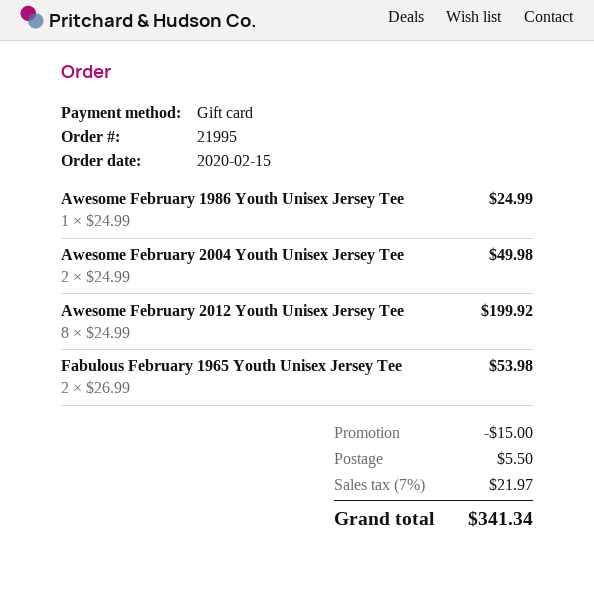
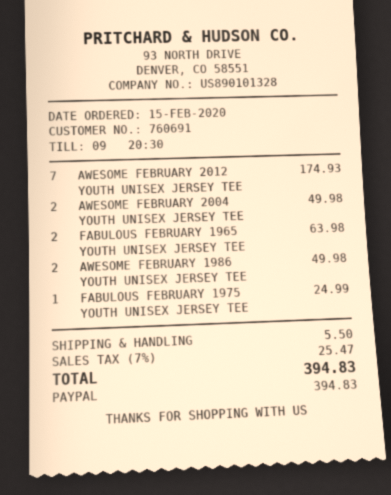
payment method: gift card -> PayPal
Awesome February 1986 Youth Unisex Jersey Tee: 1 for 24.99 -> 2 for 49.98
Awesome February 2012 Youth Unisex Jersey Tee: 8 for 199.92 -> 7 for 174.93
Fabulous February 1965 Youth Unisex Jersey Tee: 2 for 53.98 -> 2 for 63.98
FABULOUS FEBRUARY 1975 YOUTH UNISEX JERSEY TEE: none -> 1 for 24.99
discount: 15.00 -> none
tax: 7% = 21.97 -> 7% = 25.47
total: 341.34 -> 394.83

